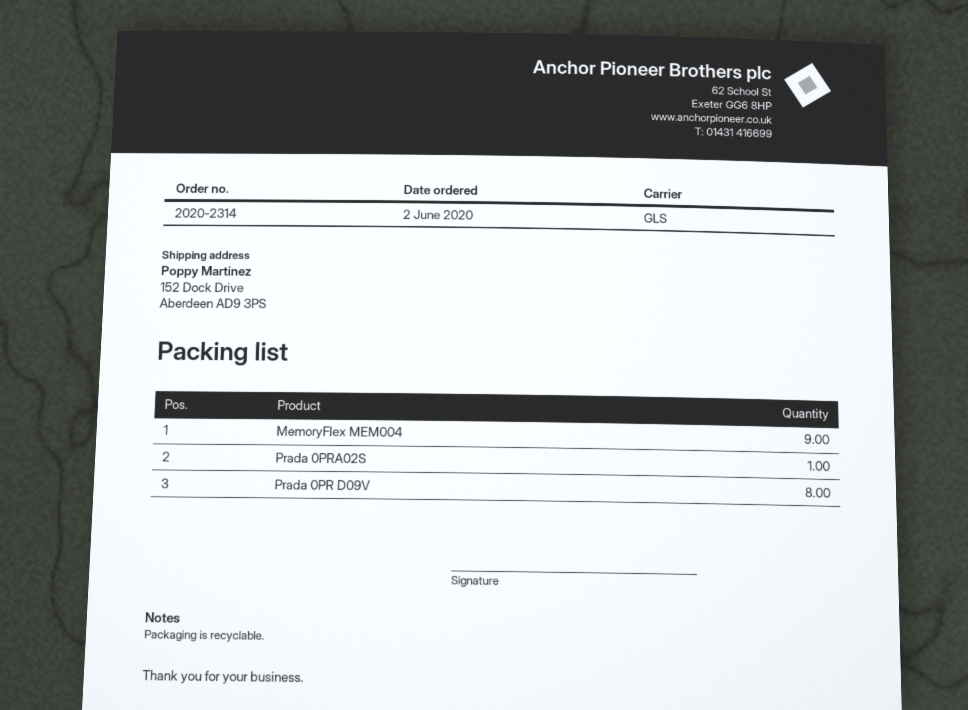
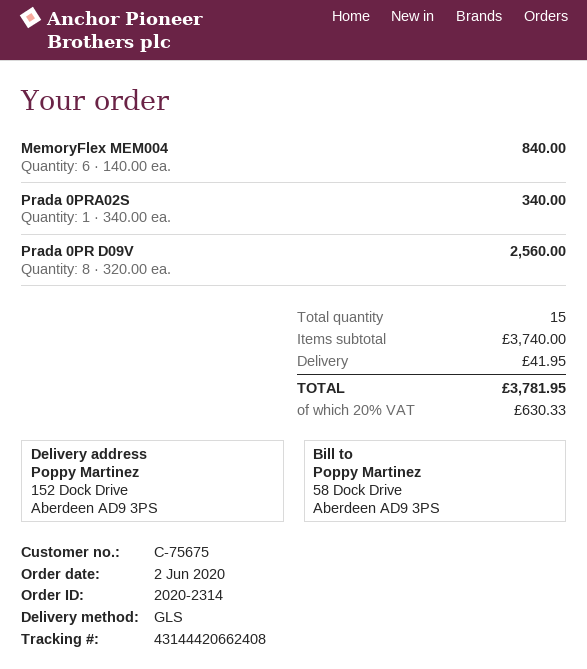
MemoryFlex MEM004: 9 -> 6

